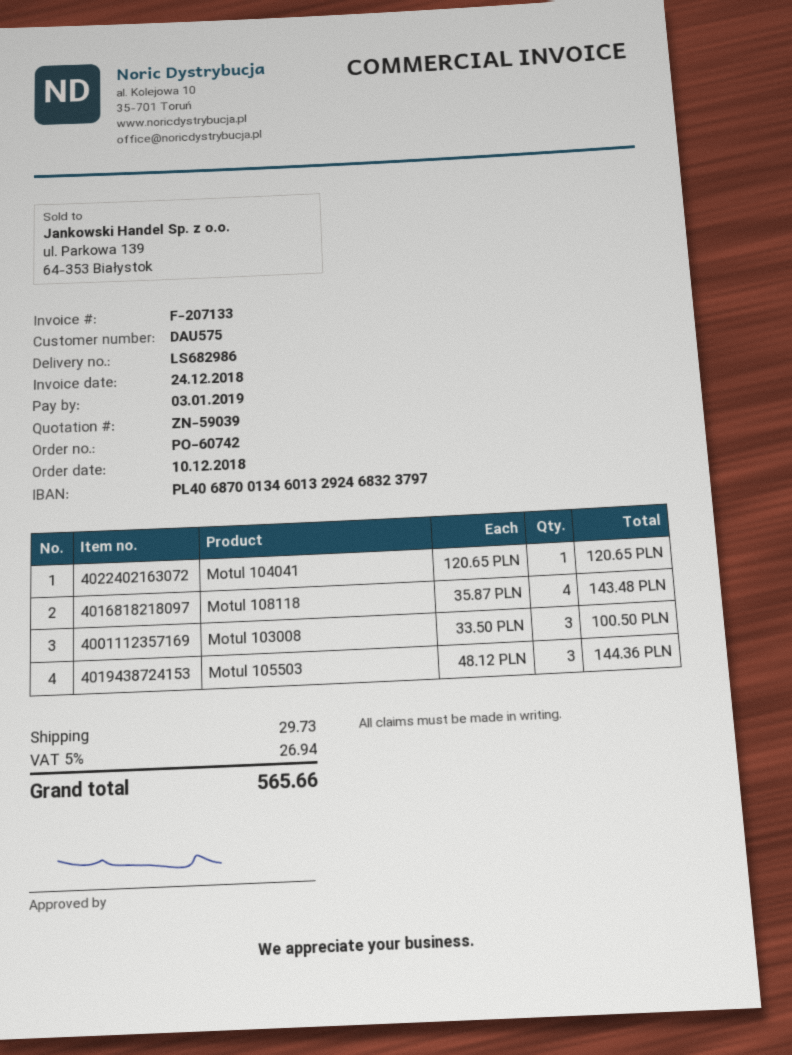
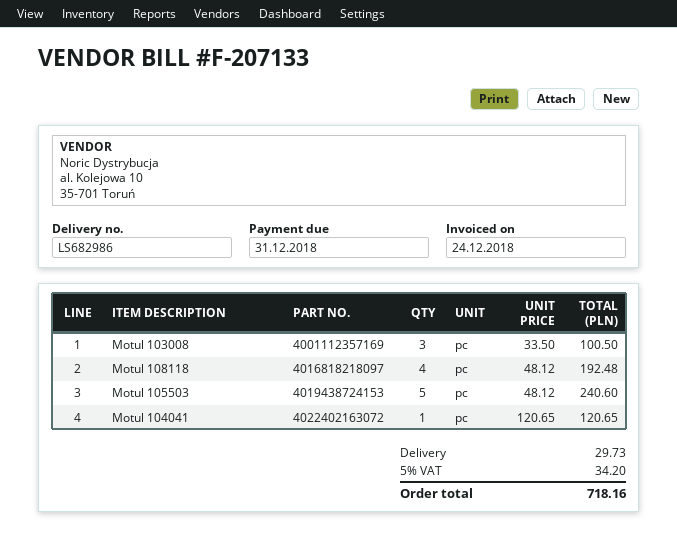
due date: 2019-01-03 -> 2018-12-31
Motul 108118: 4 x 35.87 = 143.48 -> 4 x 48.12 = 192.48
Motul 105503: 3 x 48.12 = 144.36 -> 5 x 48.12 = 240.60
tax: 5% = 26.94 -> 5% = 34.20
total: 565.66 -> 718.16

